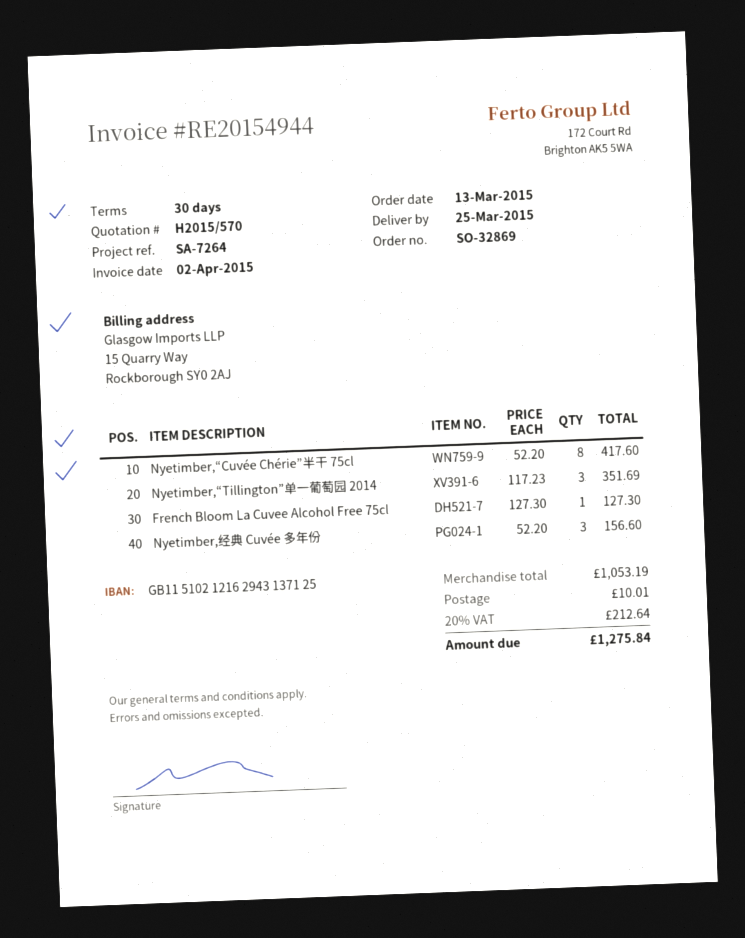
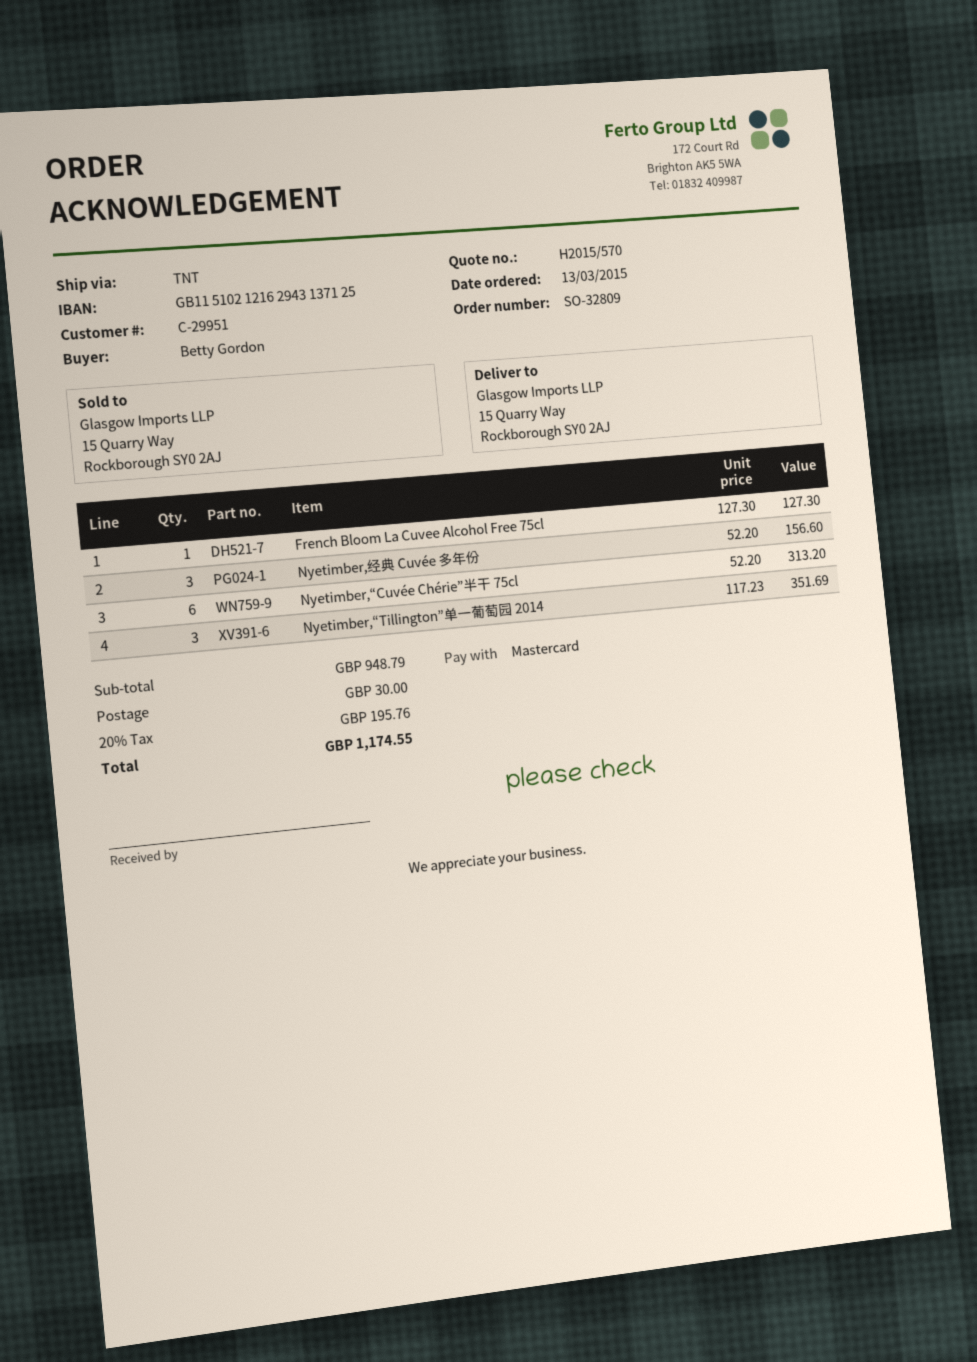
order number: SO-32869 -> SO-32809
Nyetimber,“Cuvée Chérie”半干 75cl: 8 x 52.20 = 417.60 -> 6 x 52.20 = 313.20
subtotal: 1053.19 -> 948.79
shipping: 10.01 -> 30.00
tax: 20% = 212.64 -> 20% = 195.76
total: 1275.84 -> 1174.55

